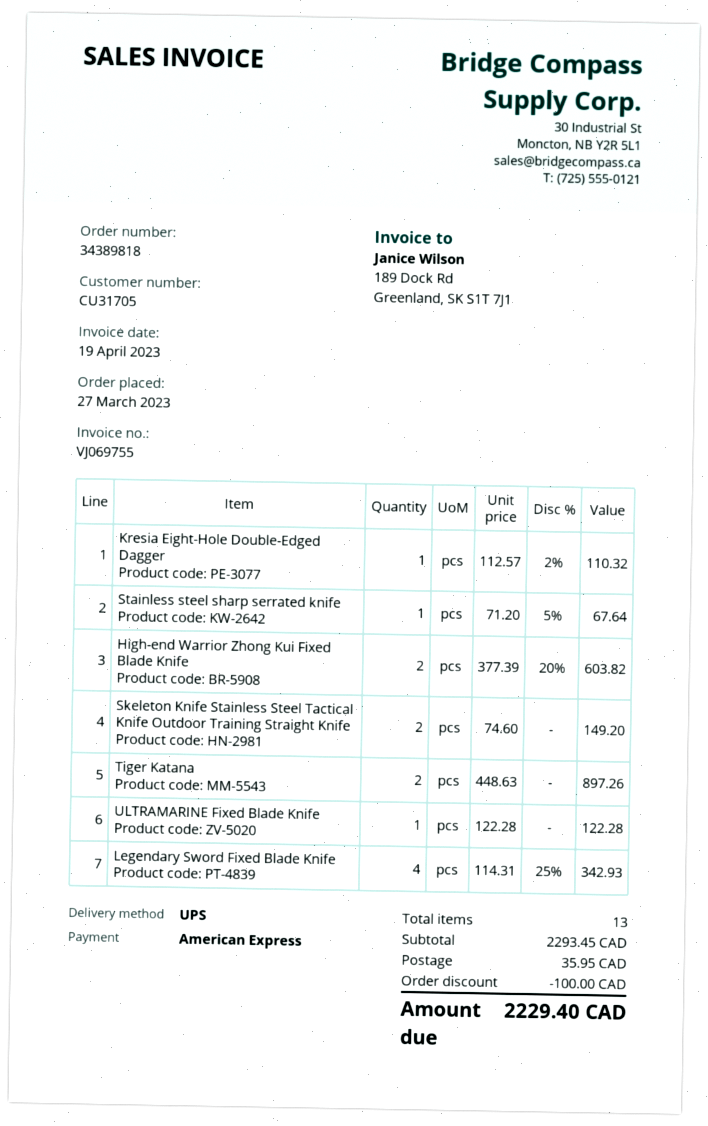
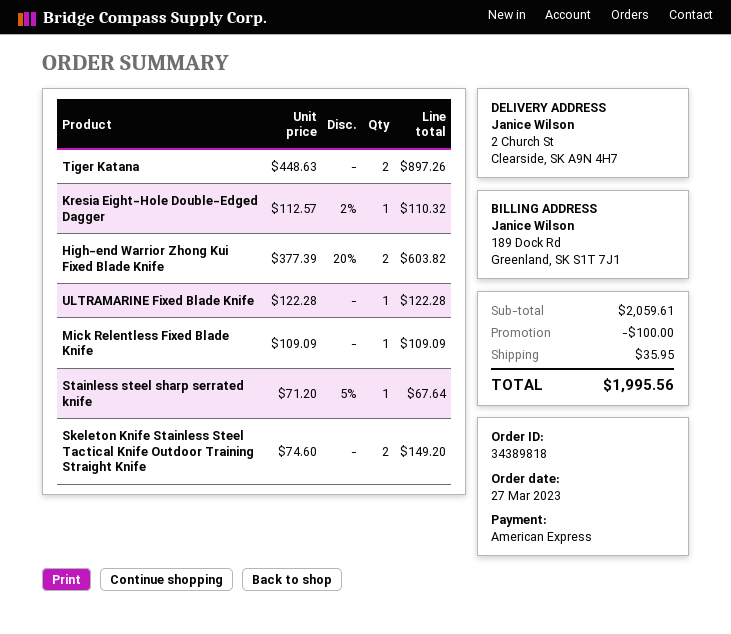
Legendary Sword Fixed Blade Knife: 4 x 114.31 - 25% = 342.93 -> none
Mick Relentless Fixed Blade Knife: none -> 1 x 109.09 = 109.09
subtotal: 2293.45 -> 2059.61
total: 2229.40 -> 1995.56

